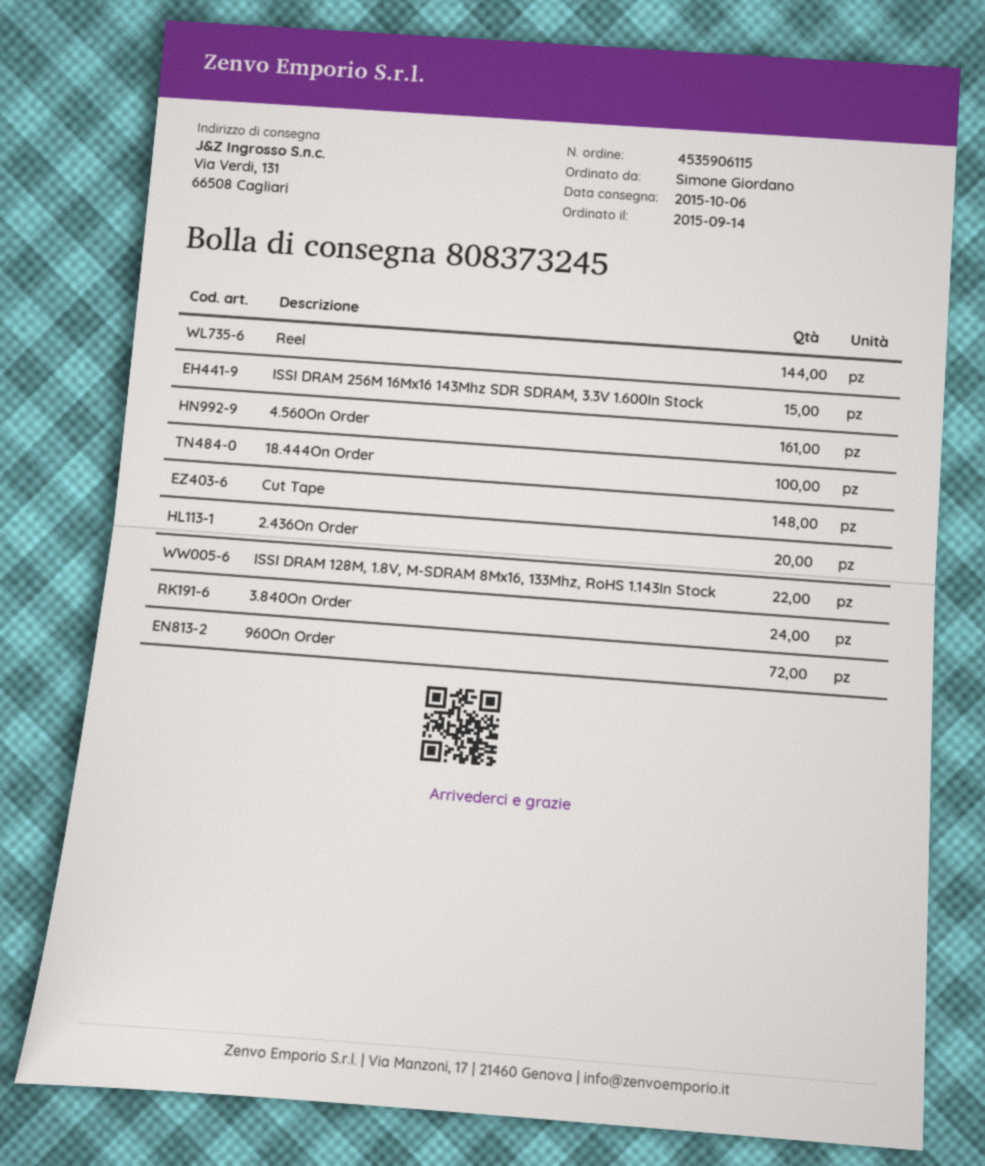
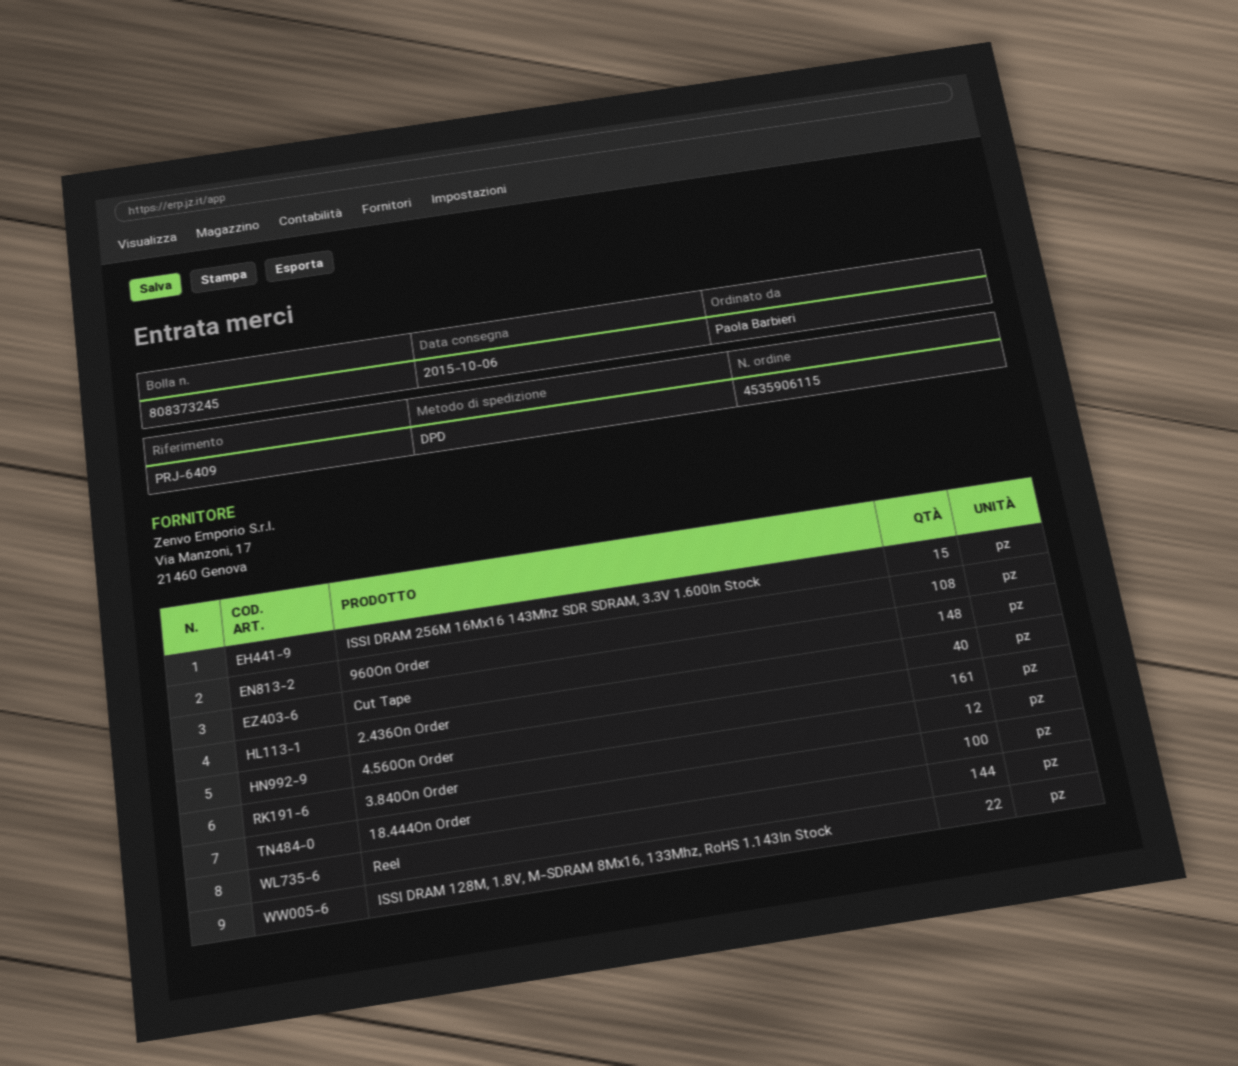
ordered by: Simone Giordano -> Paola Barbieri
2.436On Order: 20 -> 40
3.840On Order: 24 -> 12
960On Order: 72 -> 108

